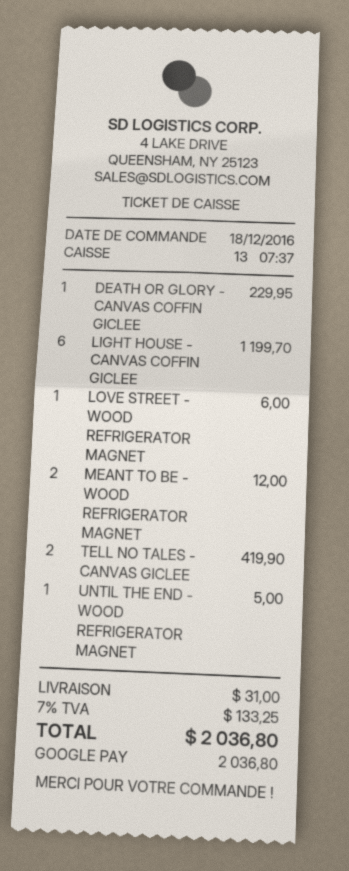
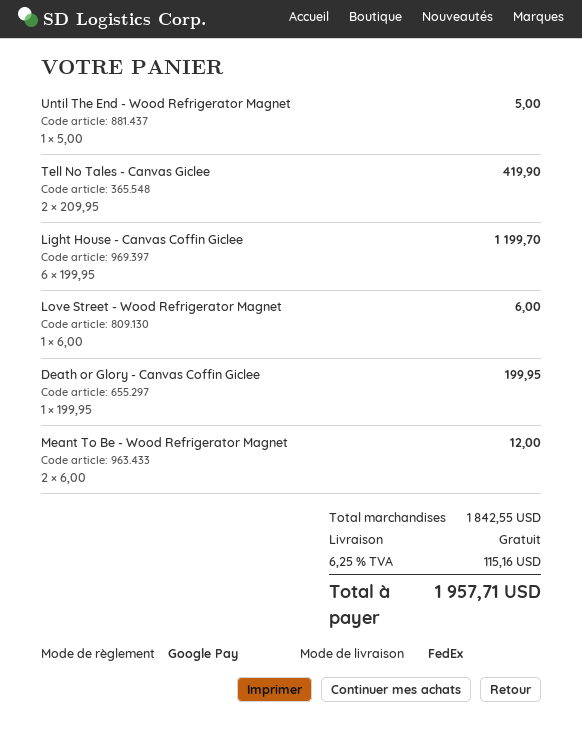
DEATH OR GLORY - CANVAS COFFIN GICLEE: 1 for 229.95 -> 1 for 199.95
shipping: 31.00 -> 0.00
tax: 7% = 133.25 -> 6.25% = 115.16
total: 2036.80 -> 1957.71

